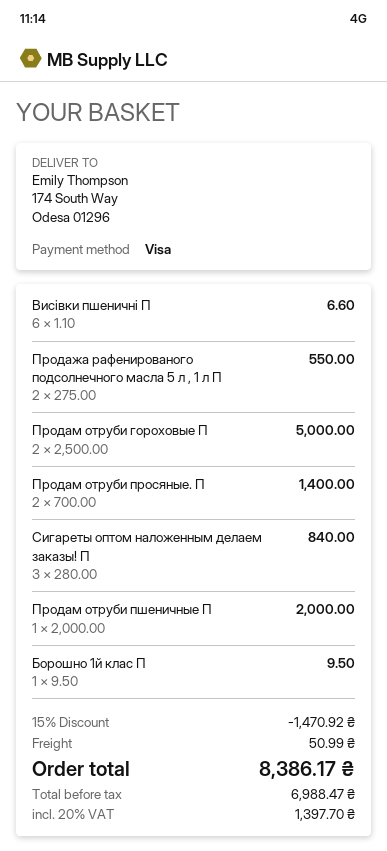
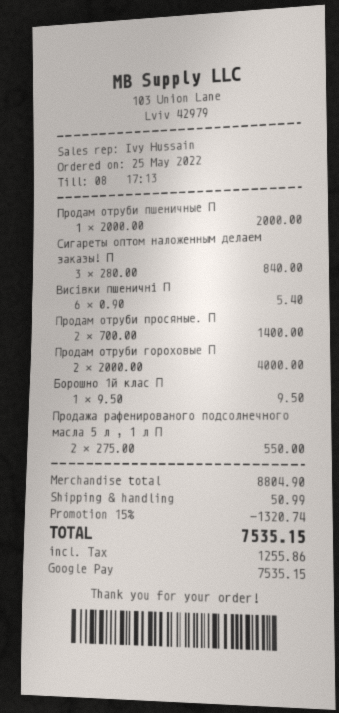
payment method: Visa -> Google Pay
Висівки пшеничні П: 6 x 1.10 = 6.60 -> 6 x 0.90 = 5.40
Продам отруби гороховые П: 2 x 2500.00 = 5000.00 -> 2 x 2000.00 = 4000.00
discount: 15% = 1470.92 -> 15% = 1320.74
tax: 1397.70 -> 1255.86
total: 8386.17 -> 7535.15

